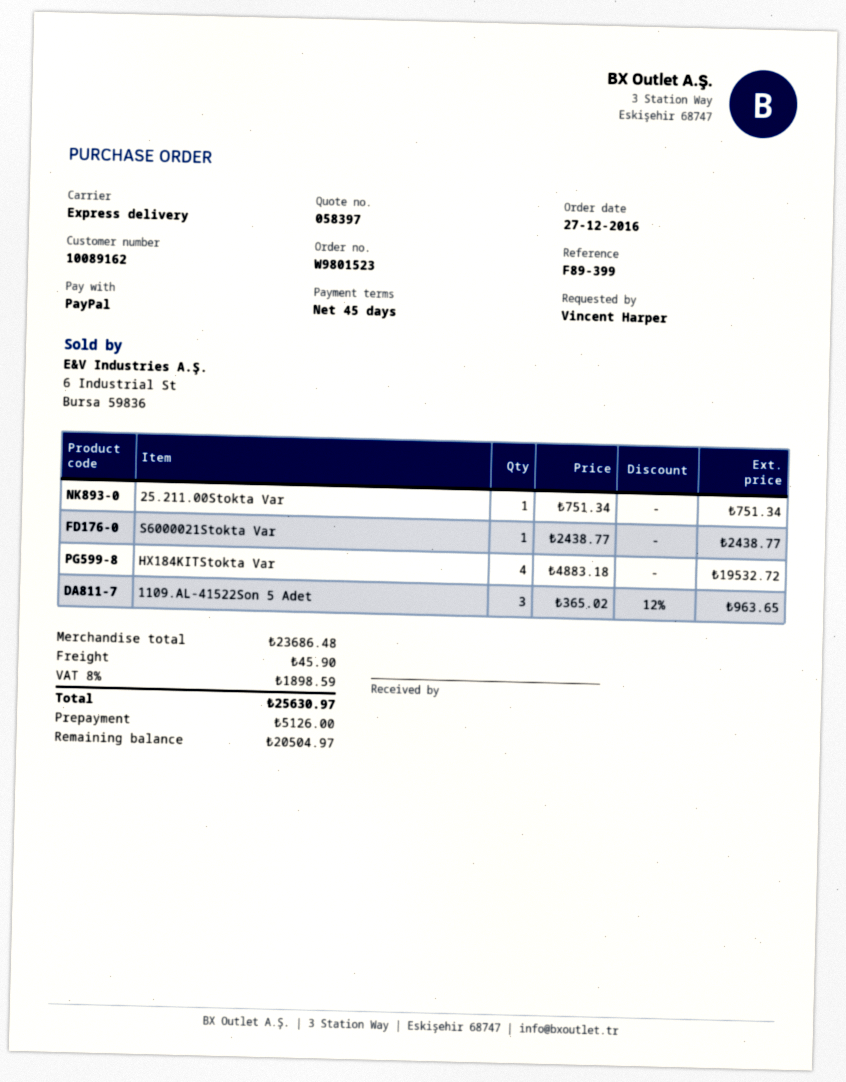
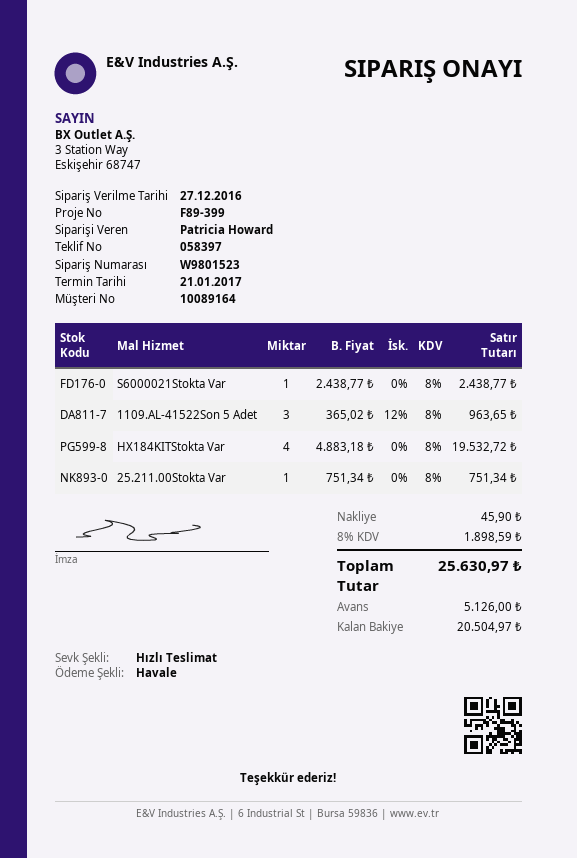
customer number: 10089162 -> 10089164
ordered by: Vincent Harper -> Patricia Howard
payment method: PayPal -> bank transfer

